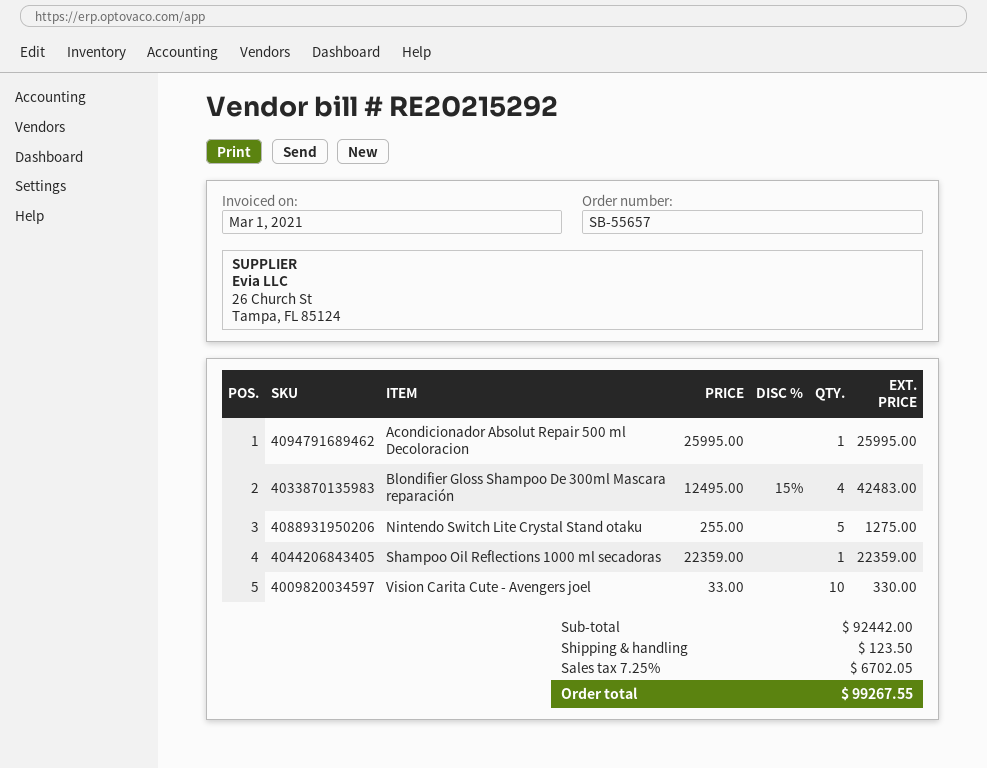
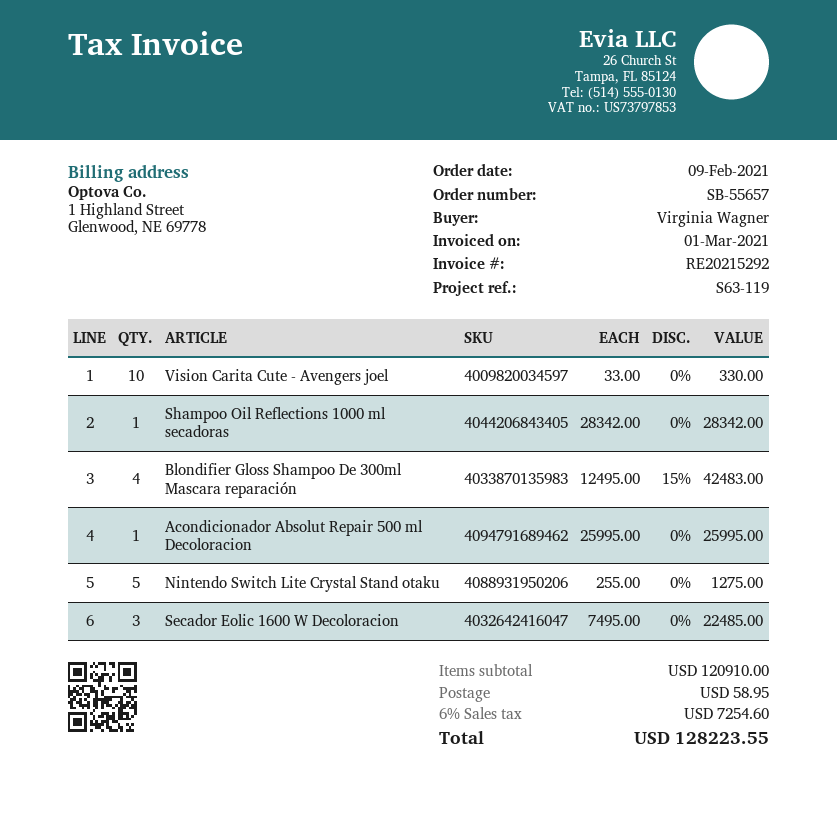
Shampoo Oil Reflections 1000 ml secadoras: 1 x 22359.00 = 22359.00 -> 1 x 28342.00 = 28342.00
Secador Eolic 1600 W Decoloracion: none -> 3 x 7495.00 = 22485.00
subtotal: 92442.00 -> 120910.00
shipping: 123.50 -> 58.95
tax: 7.25% = 6702.05 -> 6% = 7254.60
total: 99267.55 -> 128223.55

